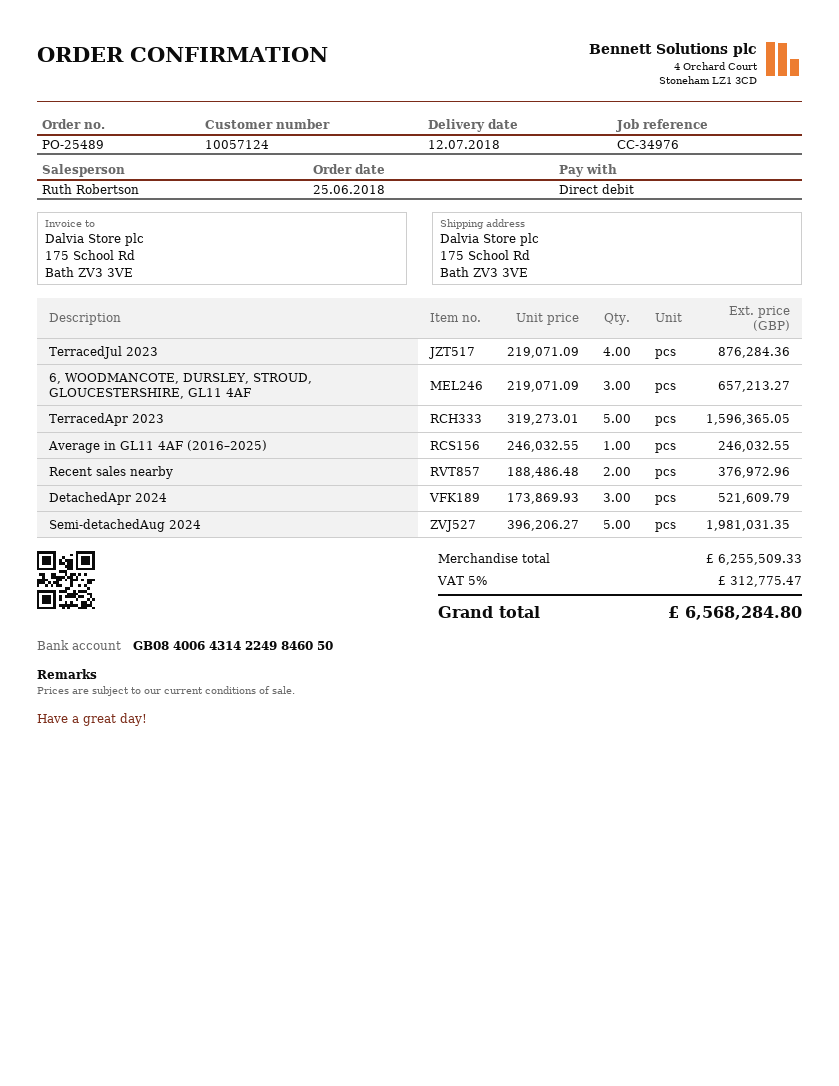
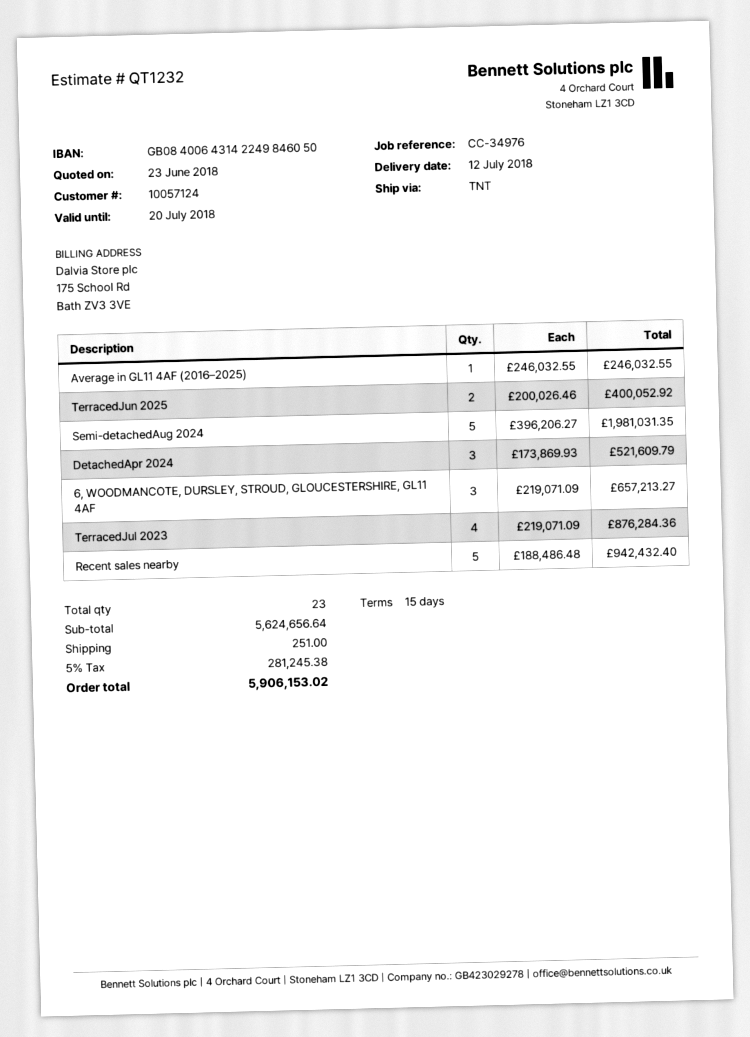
TerracedApr 2023: 5 x 319273.01 = 1596365.05 -> none
Recent sales nearby: 2 x 188486.48 = 376972.96 -> 5 x 188486.48 = 942432.40
TerracedJun 2025: none -> 2 x 200026.46 = 400052.92
subtotal: 6255509.33 -> 5624656.64
shipping: none -> 251.00
tax: 5% = 312775.47 -> 5% = 281245.38
total: 6568284.80 -> 5906153.02

